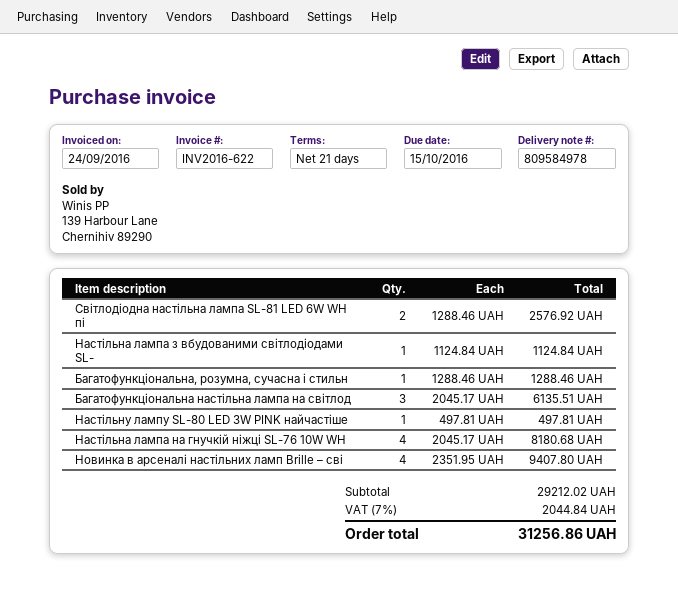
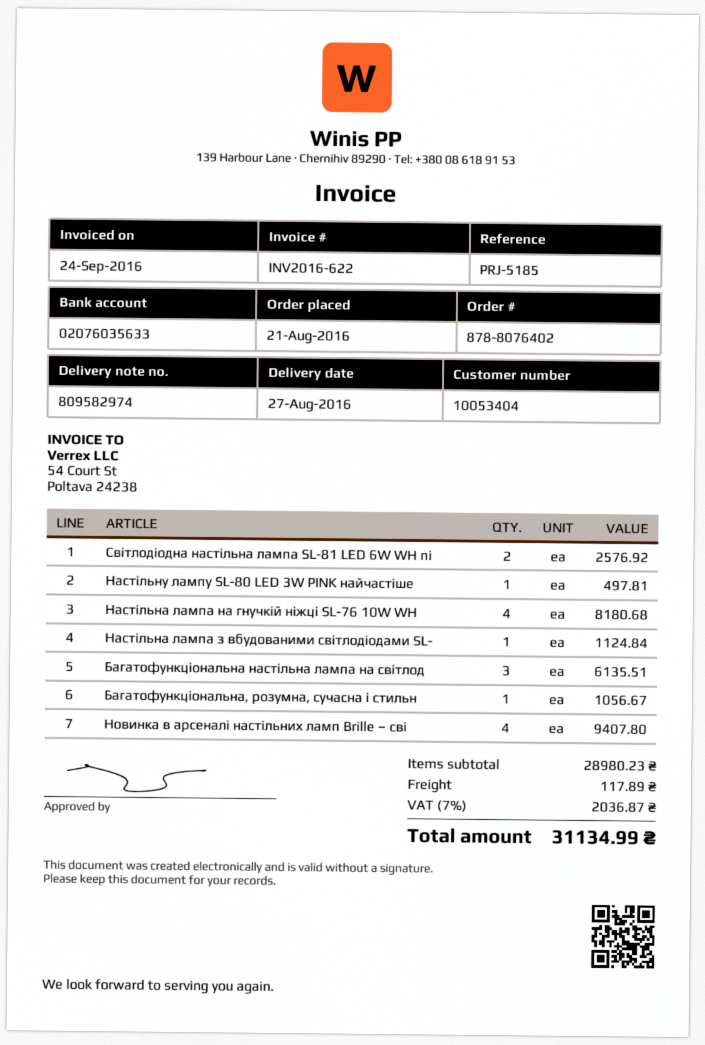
delivery note number: 809584978 -> 809582974
Багатофункціональна, розумна, сучасна і стильн: 1 for 1288.46 -> 1 for 1056.67
subtotal: 29212.02 -> 28980.23
shipping: none -> 117.89
tax: 7% = 2044.84 -> 7% = 2036.87
total: 31256.86 -> 31134.99

